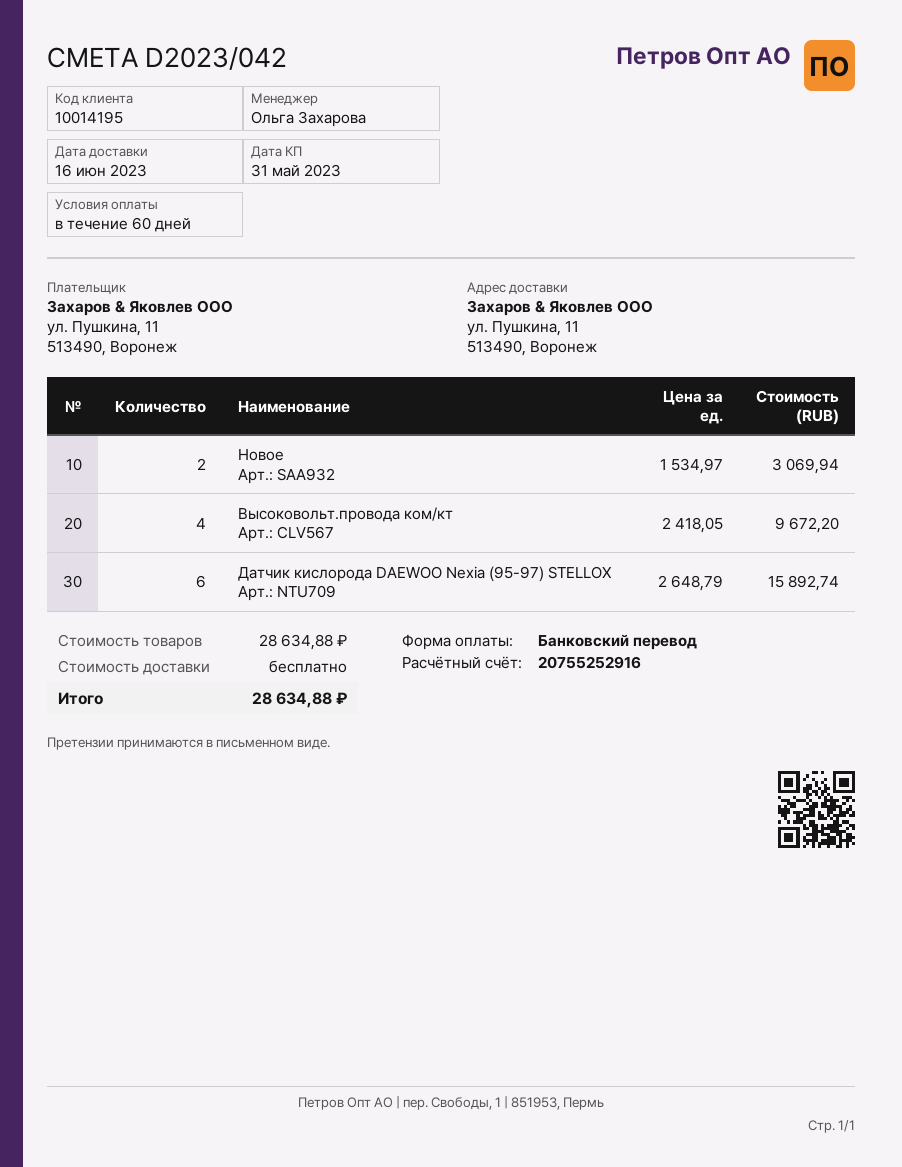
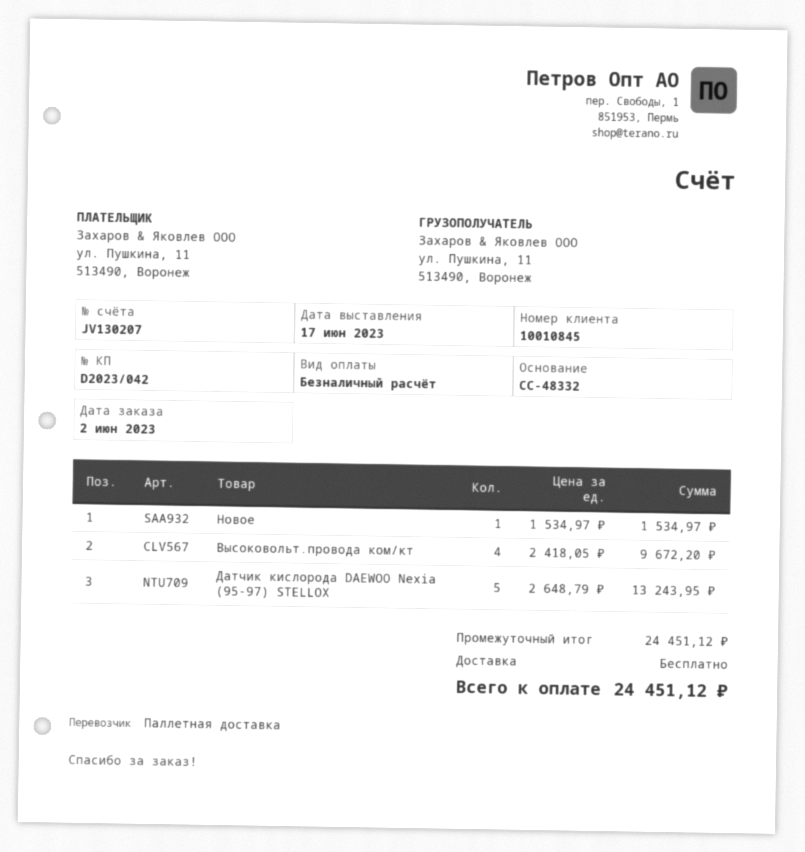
customer number: 10014195 -> 10010845
Новое: 2 x 1534.97 = 3069.94 -> 1 x 1534.97 = 1534.97
Датчик кислорода DAEWOO Nexia (95-97) STELLOX: 6 x 2648.79 = 15892.74 -> 5 x 2648.79 = 13243.95
subtotal: 28634.88 -> 24451.12
total: 28634.88 -> 24451.12

